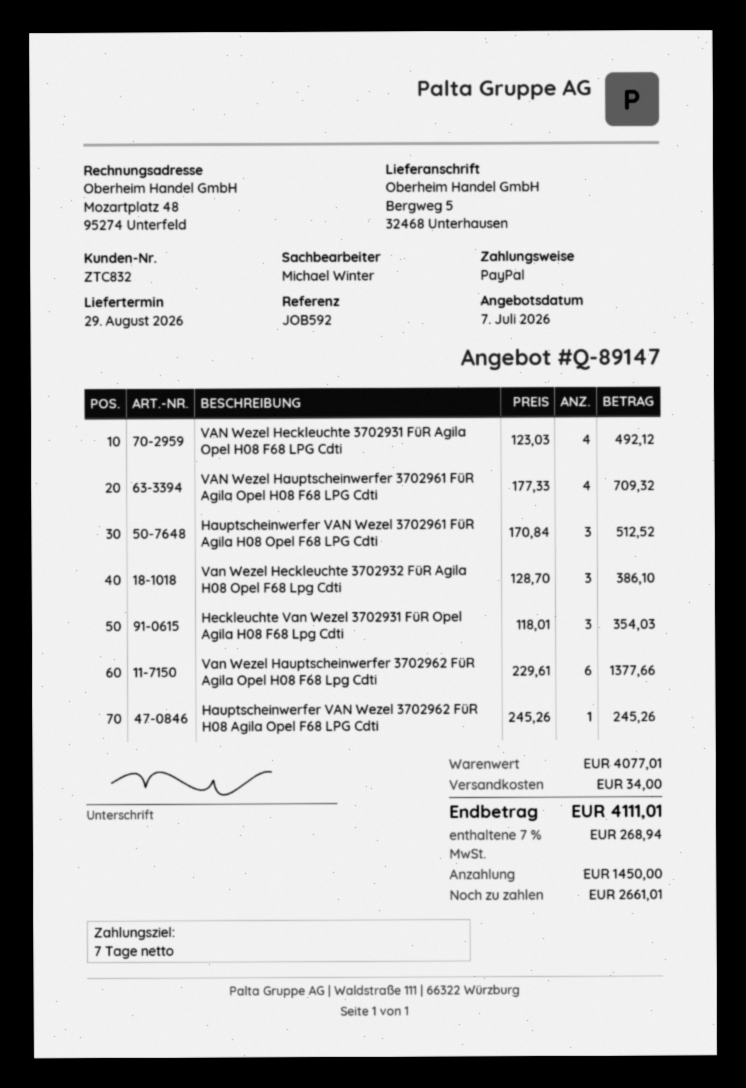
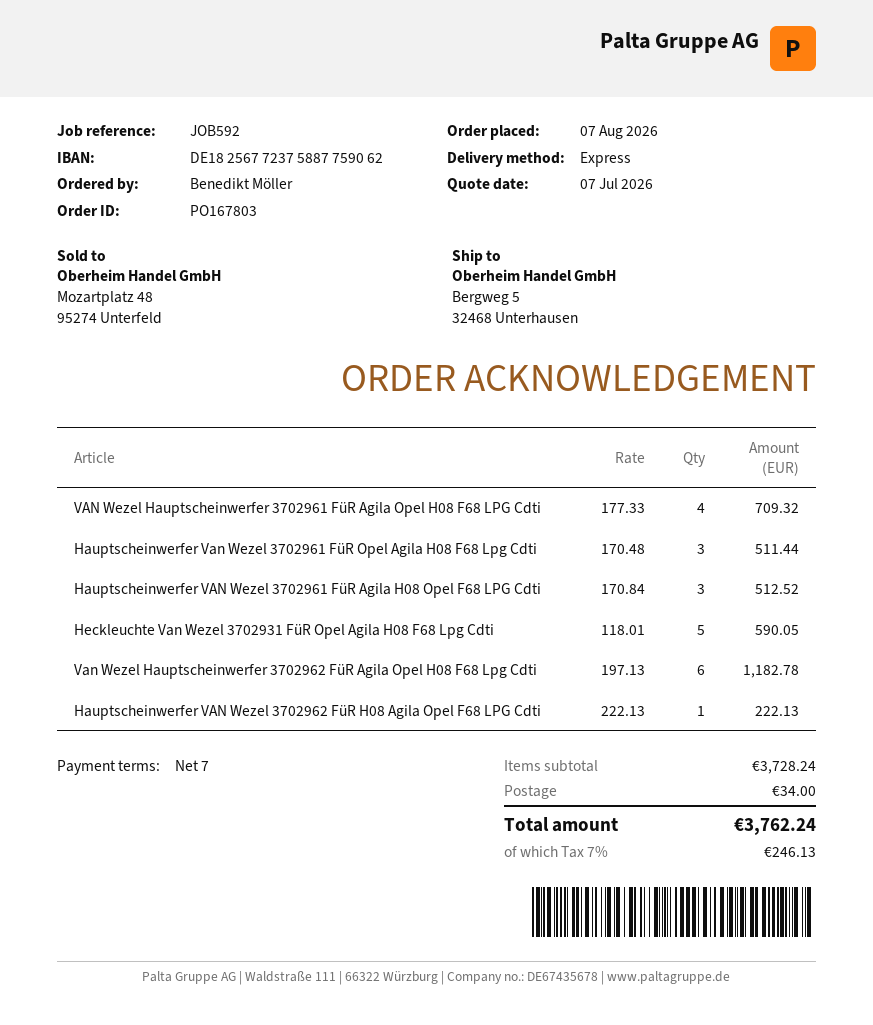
VAN Wezel Heckleuchte 3702931 FüR Agila Opel H08 F68 LPG Cdti: 4 x 123.03 = 492.12 -> none
Van Wezel Heckleuchte 3702932 FüR Agila H08 Opel F68 Lpg Cdti: 3 x 128.70 = 386.10 -> none
Heckleuchte Van Wezel 3702931 FüR Opel Agila H08 F68 Lpg Cdti: 3 x 118.01 = 354.03 -> 5 x 118.01 = 590.05
Van Wezel Hauptscheinwerfer 3702962 FüR Agila Opel H08 F68 Lpg Cdti: 6 x 229.61 = 1377.66 -> 6 x 197.13 = 1182.78
Hauptscheinwerfer VAN Wezel 3702962 FüR H08 Agila Opel F68 LPG Cdti: 1 x 245.26 = 245.26 -> 1 x 222.13 = 222.13
Hauptscheinwerfer Van Wezel 3702961 FüR Opel Agila H08 F68 Lpg Cdti: none -> 3 x 170.48 = 511.44
subtotal: 4077.01 -> 3728.24
tax: 7% = 268.94 -> 7% = 246.13
total: 4111.01 -> 3762.24

